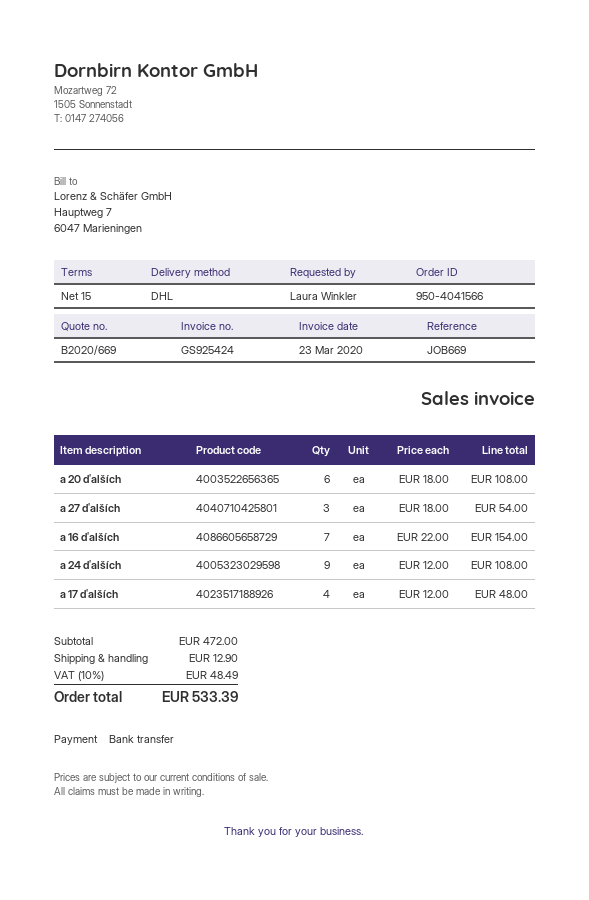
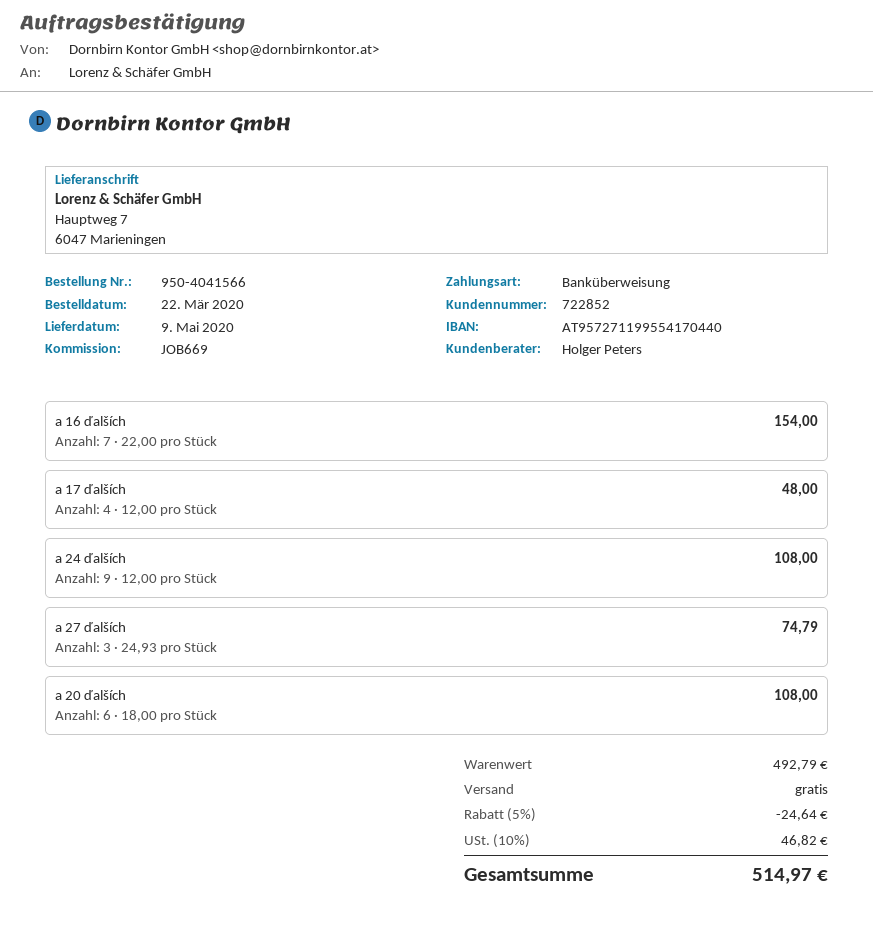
a 27 ďalších: 3 x 18.00 = 54.00 -> 3 x 24.93 = 74.79
subtotal: 472.00 -> 492.79
discount: none -> 5% = 24.64
shipping: 12.90 -> 0.00
tax: 10% = 48.49 -> 10% = 46.82
total: 533.39 -> 514.97

